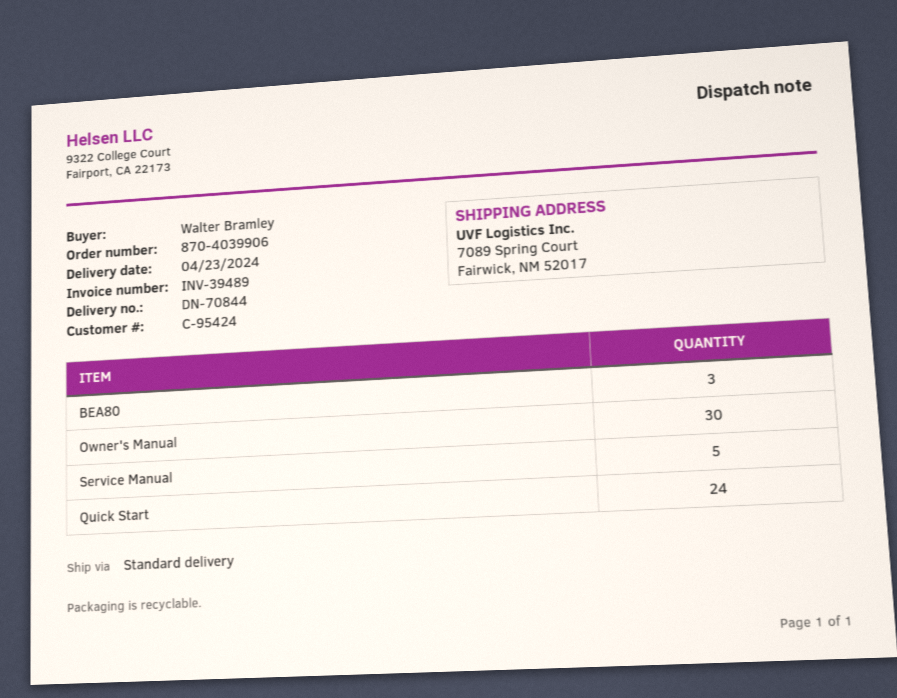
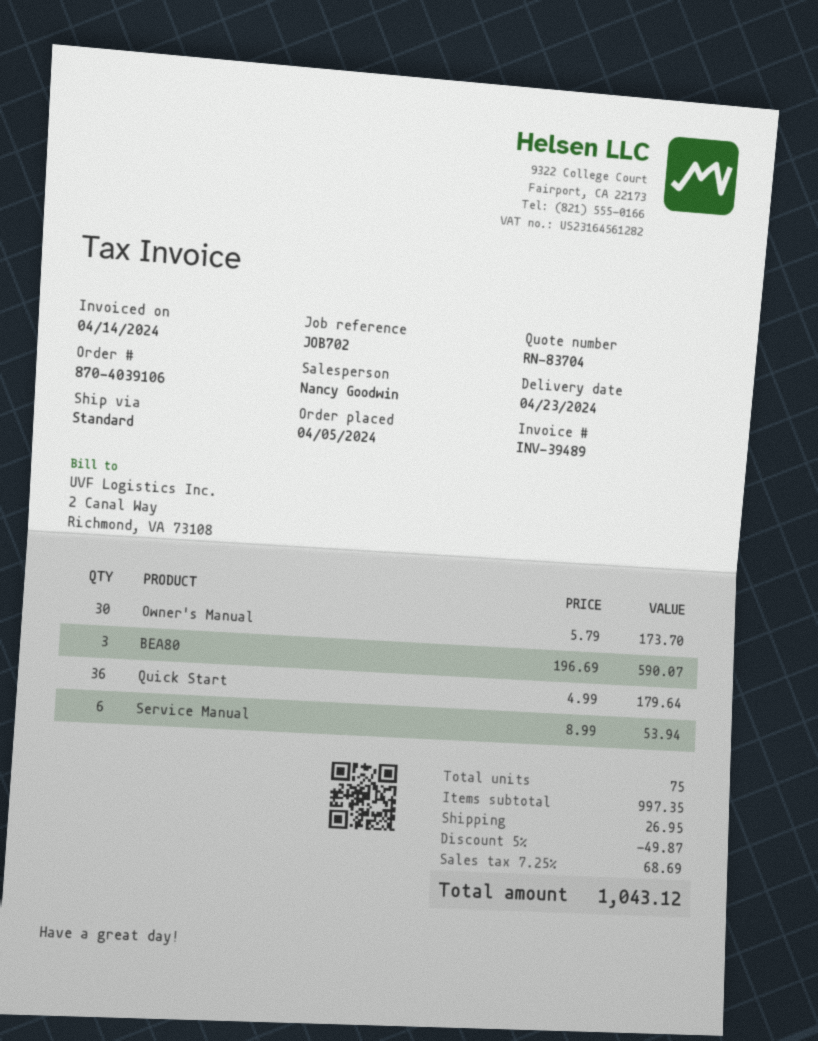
order number: 870-4039906 -> 870-4039106
Service Manual: 5 -> 6
Quick Start: 24 -> 36

